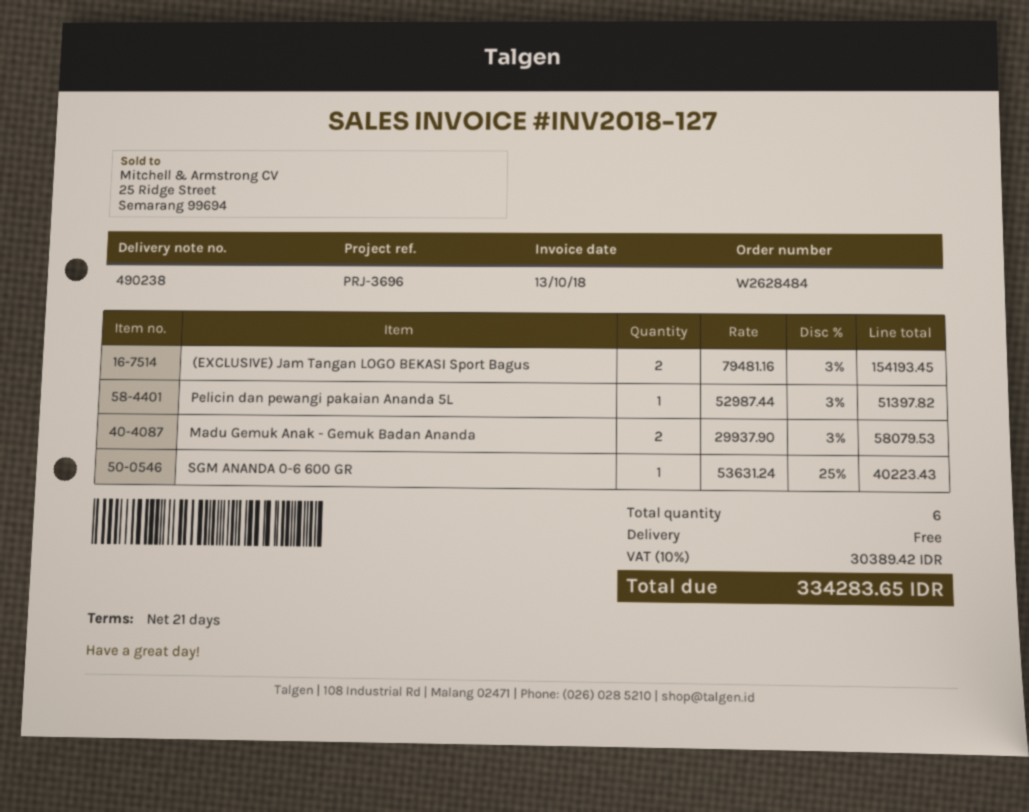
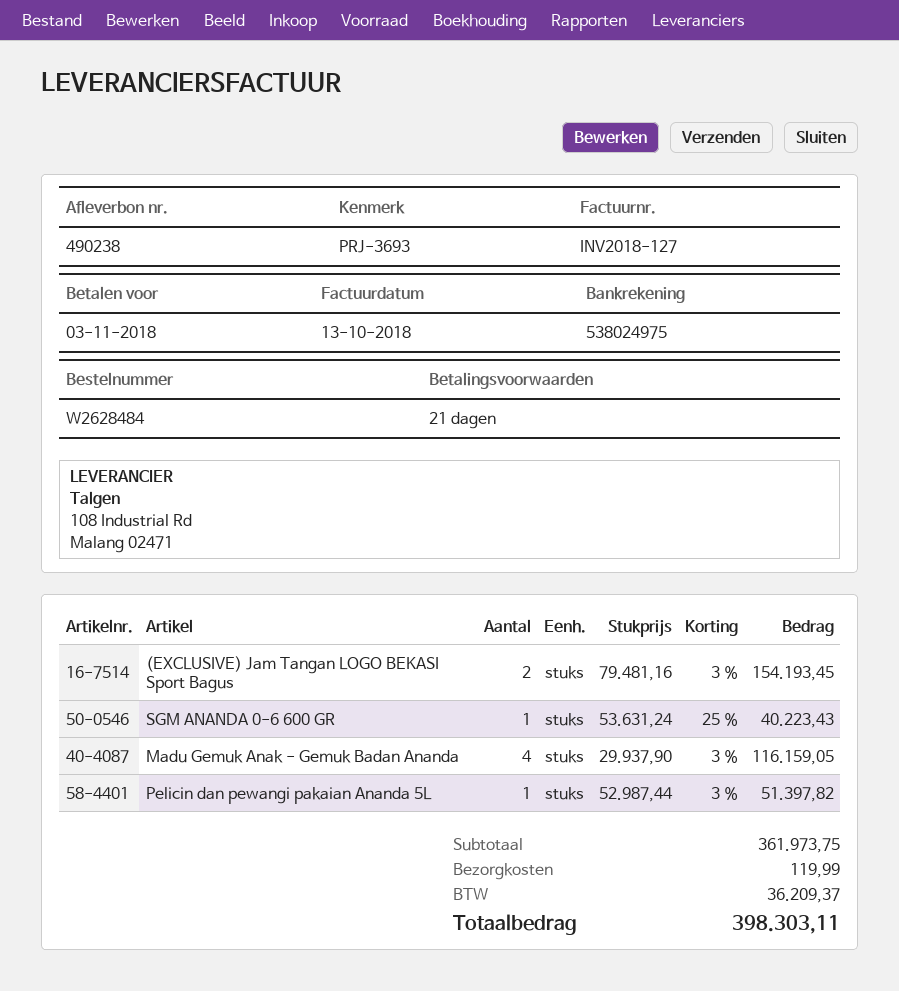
reference: PRJ-3696 -> PRJ-3693
Madu Gemuk Anak - Gemuk Badan Ananda: 2 x 29937.90 - 3% = 58079.53 -> 4 x 29937.90 - 3% = 116159.05
shipping: 0.00 -> 119.99
tax: 30389.42 -> 36209.37
total: 334283.65 -> 398303.11

